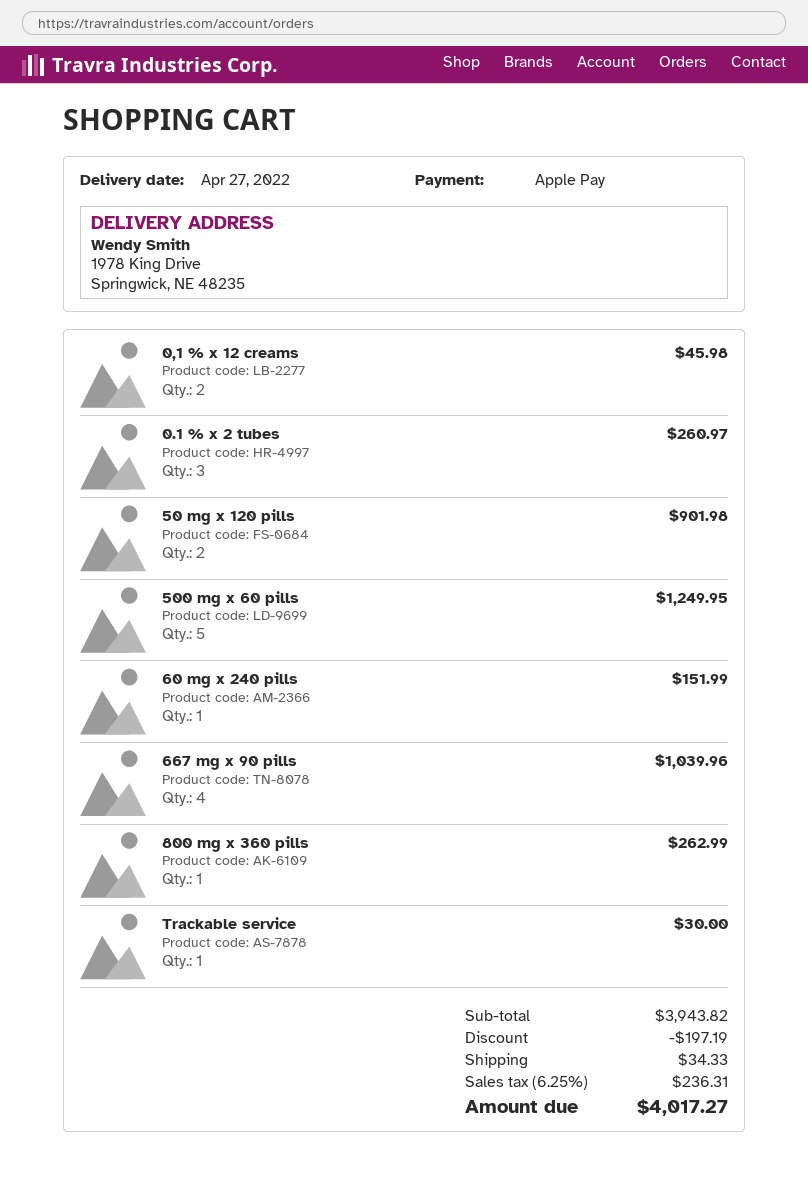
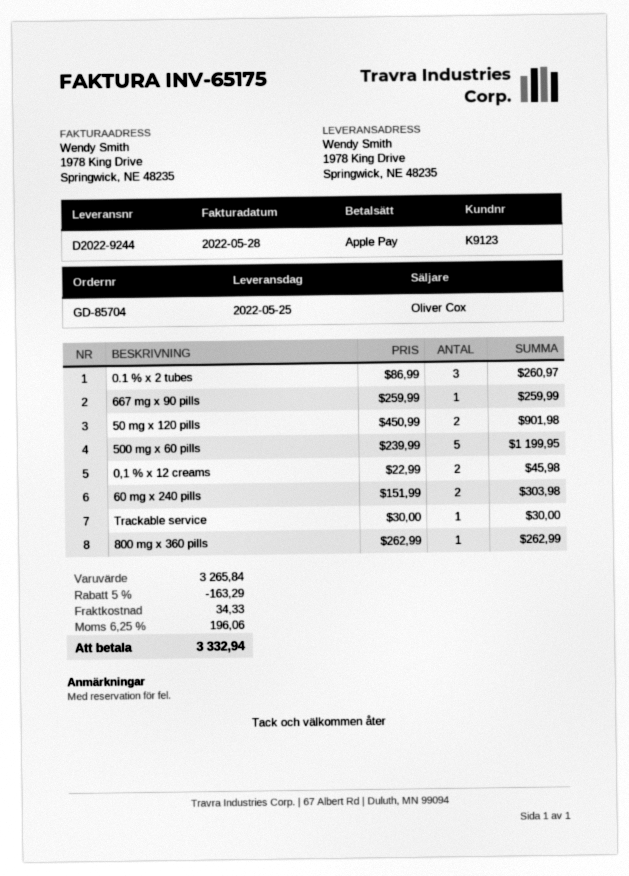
delivery date: 2022-04-27 -> 2022-05-25
500 mg x 60 pills: 5 for 1249.95 -> 5 for 1199.95
60 mg x 240 pills: 1 for 151.99 -> 2 for 303.98
667 mg x 90 pills: 4 for 1039.96 -> 1 for 259.99
subtotal: 3943.82 -> 3265.84
discount: 197.19 -> 163.29
tax: 6.25% = 236.31 -> 6.25% = 196.06
total: 4017.27 -> 3332.94

